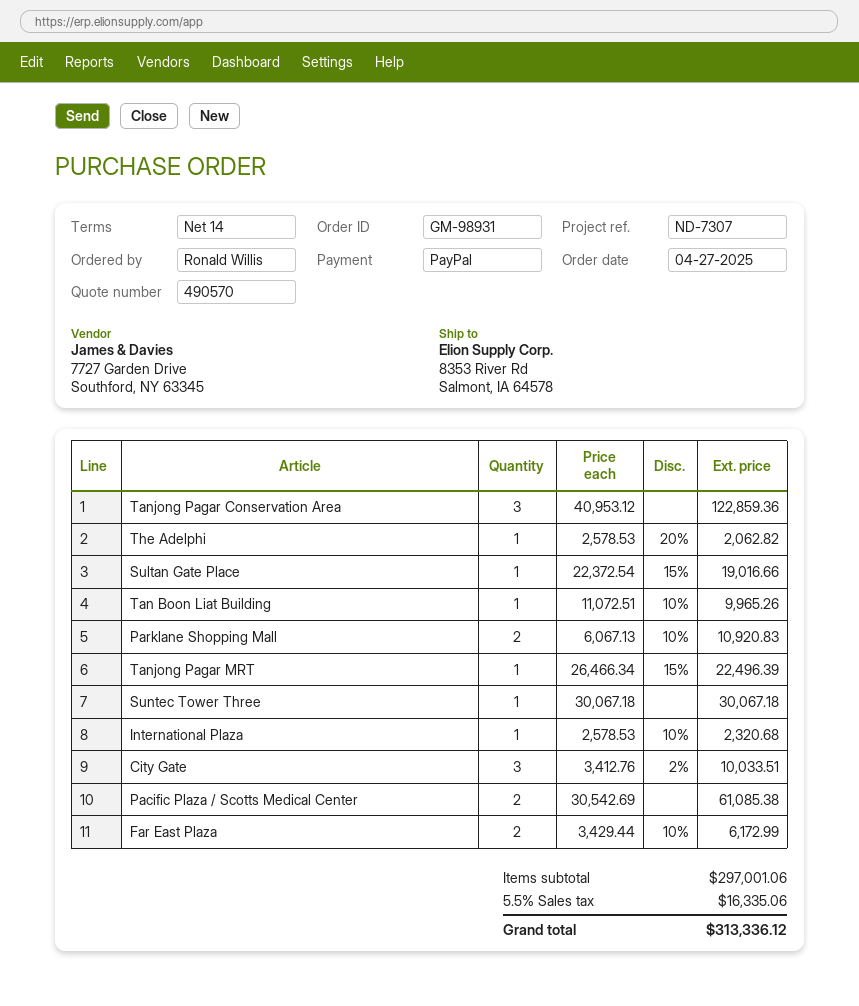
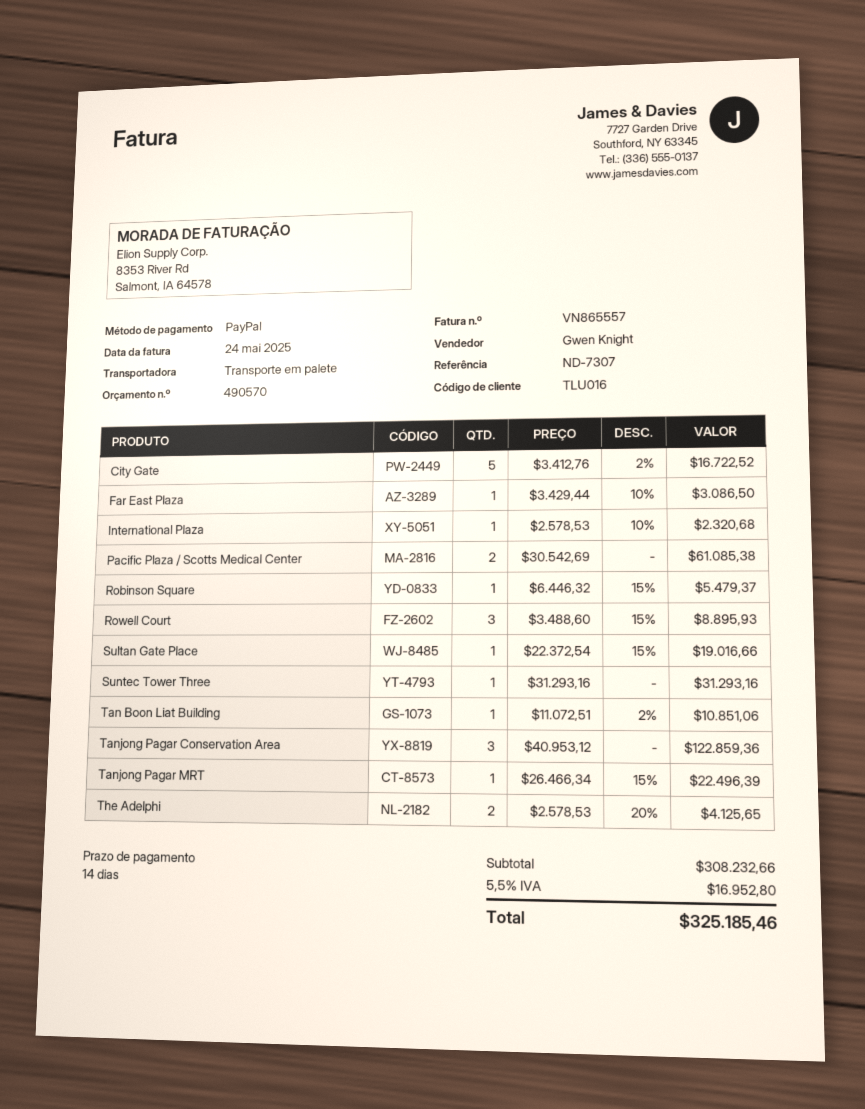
The Adelphi: 1 x 2578.53 - 20% = 2062.82 -> 2 x 2578.53 - 20% = 4125.65
Tan Boon Liat Building: 1 x 11072.51 - 10% = 9965.26 -> 1 x 11072.51 - 2% = 10851.06
Parklane Shopping Mall: 2 x 6067.13 - 10% = 10920.83 -> none
Suntec Tower Three: 1 x 30067.18 = 30067.18 -> 1 x 31293.16 = 31293.16
City Gate: 3 x 3412.76 - 2% = 10033.51 -> 5 x 3412.76 - 2% = 16722.52
Far East Plaza: 2 x 3429.44 - 10% = 6172.99 -> 1 x 3429.44 - 10% = 3086.50
Robinson Square: none -> 1 x 6446.32 - 15% = 5479.37
Rowell Court: none -> 3 x 3488.60 - 15% = 8895.93
subtotal: 297001.06 -> 308232.66
tax: 5.5% = 16335.06 -> 5.5% = 16952.80
total: 313336.12 -> 325185.46

